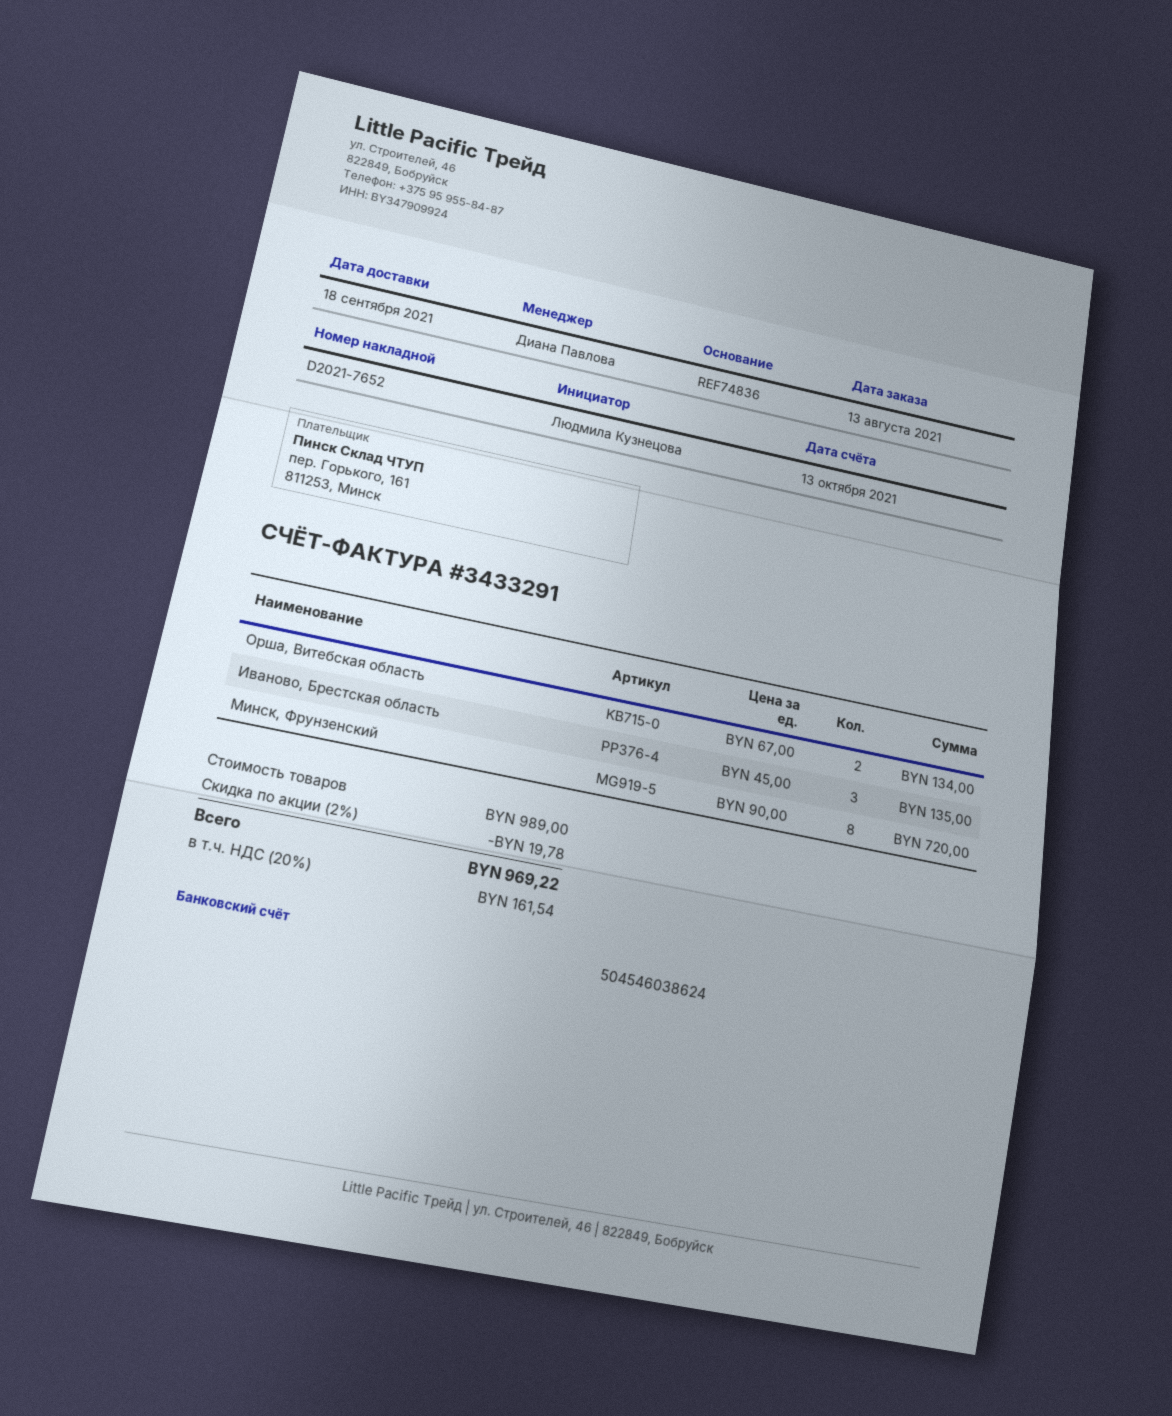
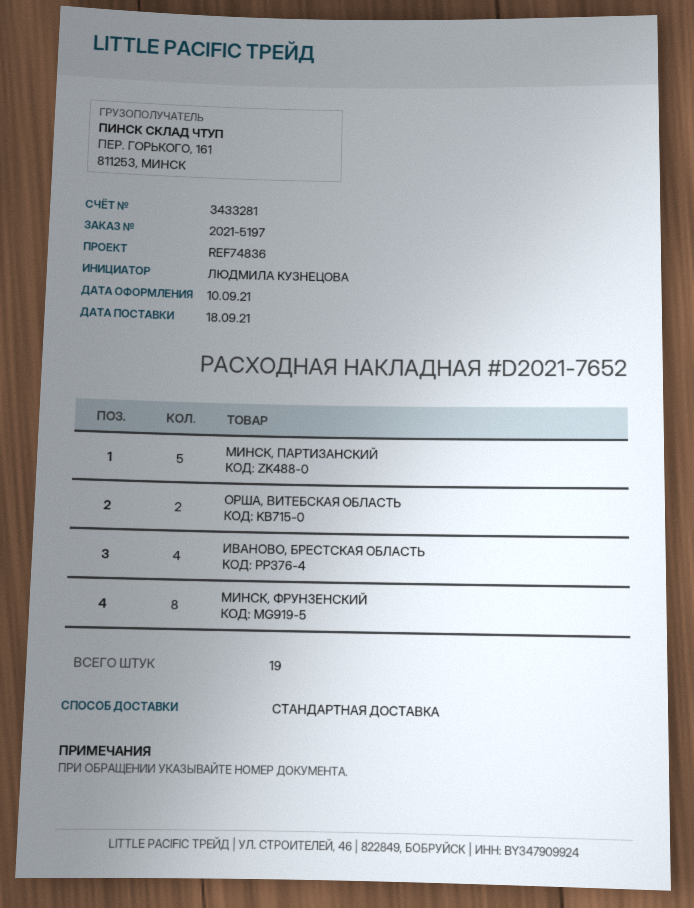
order date: 2021-08-13 -> 2021-09-10
invoice number: 3433291 -> 3433281
Иваново, Брестская область: 3 -> 4
МИНСК, ПАРТИЗАНСКИЙ: none -> 5

